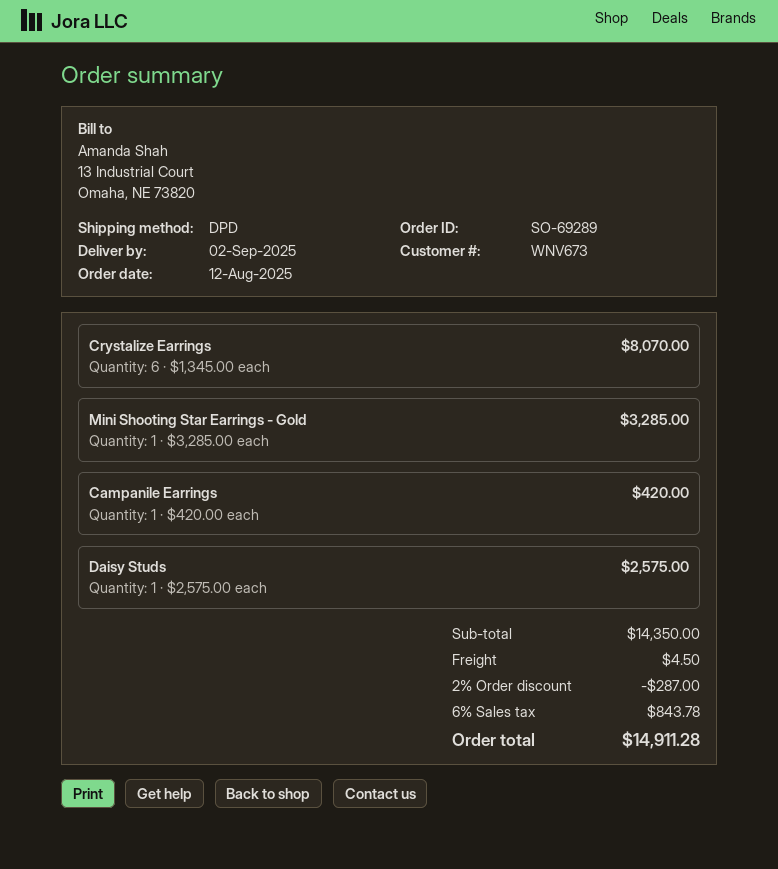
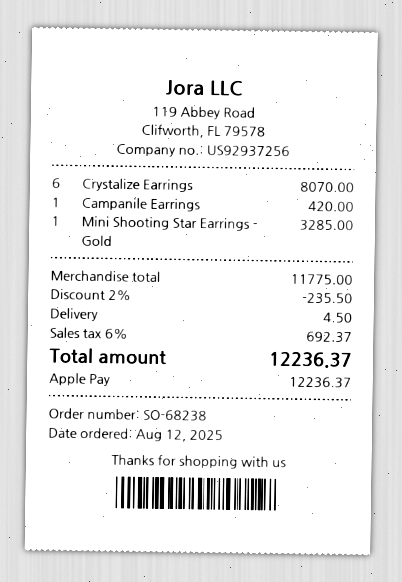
order number: SO-69289 -> SO-68238
Daisy Studs: 1 for 2575.00 -> none
subtotal: 14350.00 -> 11775.00
discount: 2% = 287.00 -> 2% = 235.50
tax: 6% = 843.78 -> 6% = 692.37
total: 14911.28 -> 12236.37

